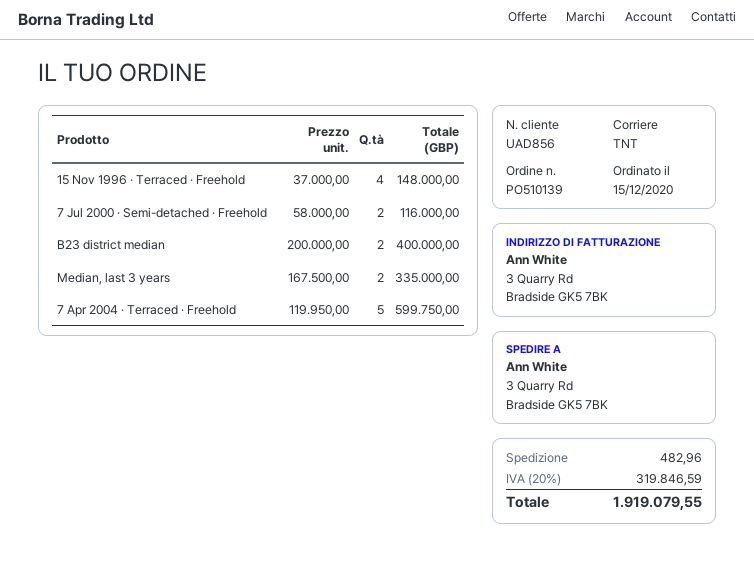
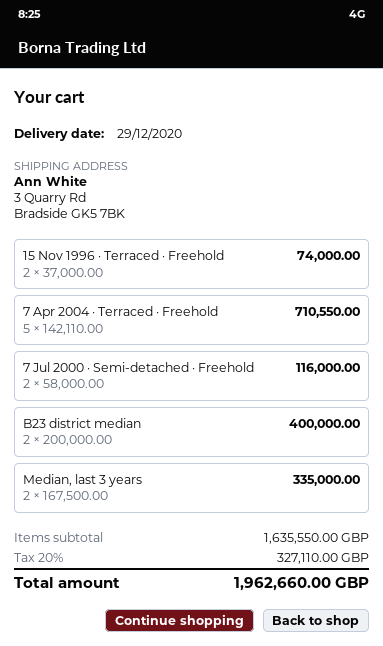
15 Nov 1996 · Terraced · Freehold: 4 x 37000.00 = 148000.00 -> 2 x 37000.00 = 74000.00
7 Apr 2004 · Terraced · Freehold: 5 x 119950.00 = 599750.00 -> 5 x 142110.00 = 710550.00
shipping: 482.96 -> none
tax: 20% = 319846.59 -> 20% = 327110.00
total: 1919079.55 -> 1962660.00

